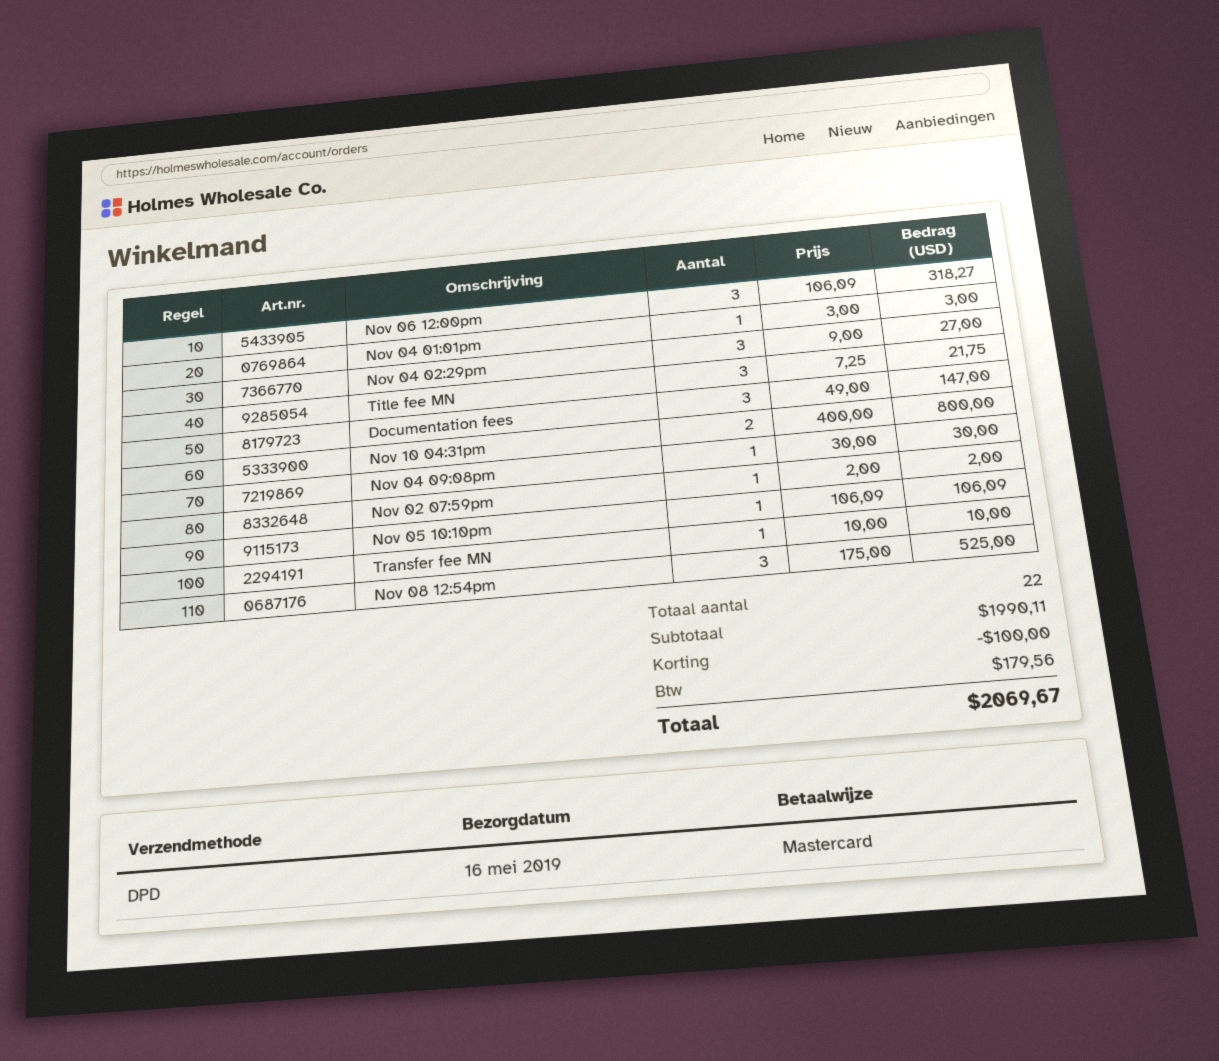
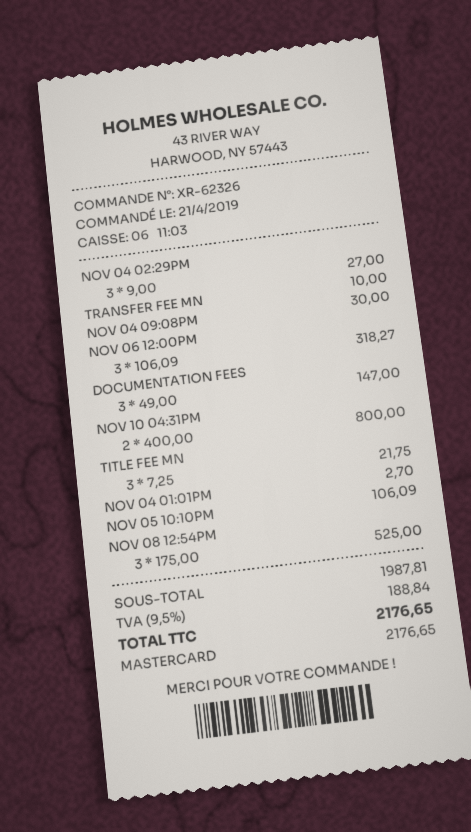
Nov 04 01:01pm: 1 x 3.00 = 3.00 -> 1 x 2.70 = 2.70
Nov 02 07:59pm: 1 x 2.00 = 2.00 -> none
subtotal: 1990.11 -> 1987.81
discount: 100.00 -> none
tax: 179.56 -> 188.84
total: 2069.67 -> 2176.65

